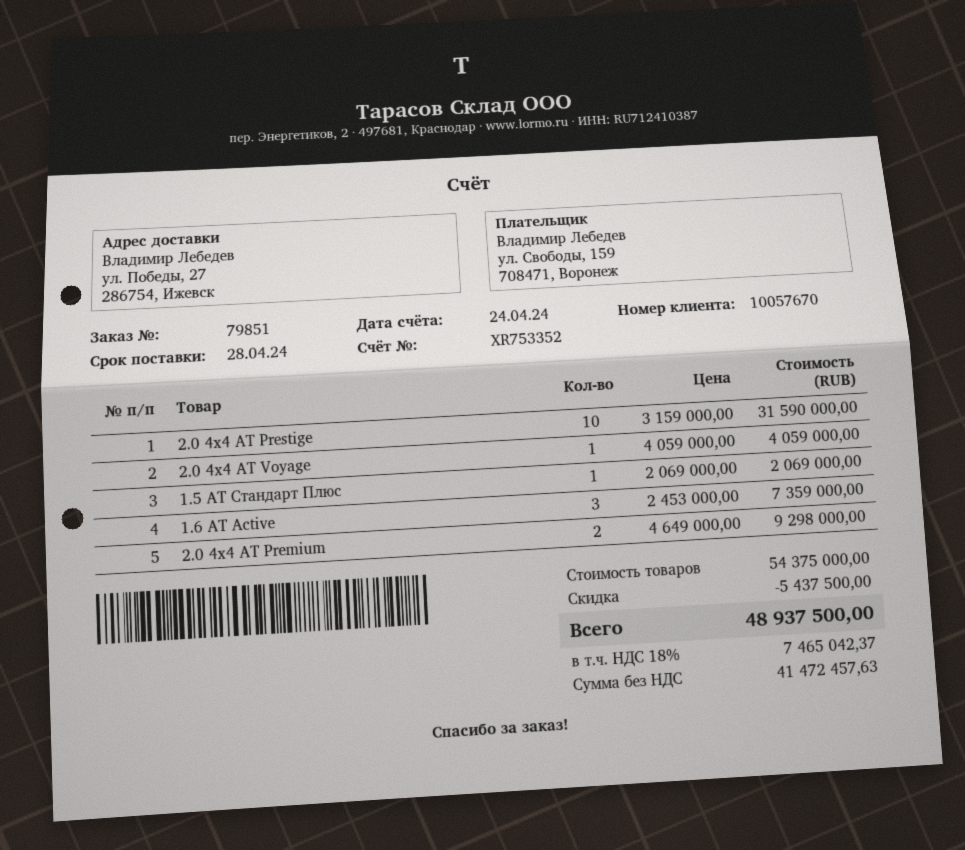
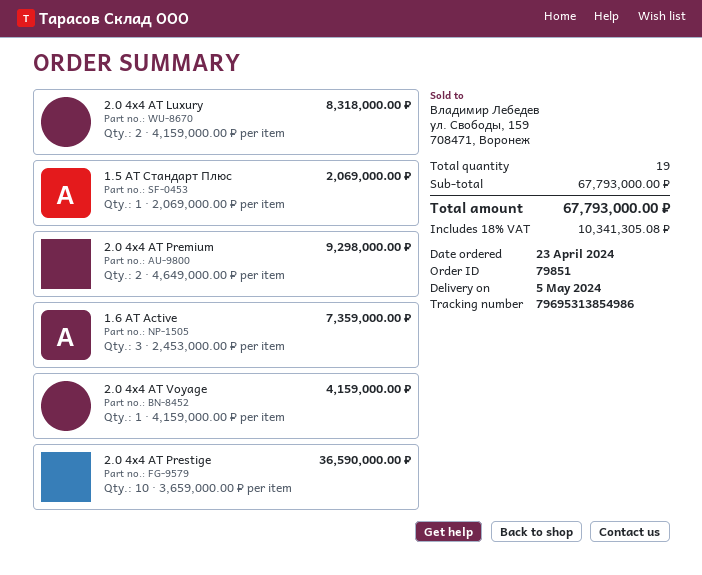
delivery date: 2024-04-28 -> 2024-05-05
2.0 4x4 AT Prestige: 10 x 3159000.00 = 31590000.00 -> 10 x 3659000.00 = 36590000.00
2.0 4x4 AT Voyage: 1 x 4059000.00 = 4059000.00 -> 1 x 4159000.00 = 4159000.00
2.0 4x4 AT Luxury: none -> 2 x 4159000.00 = 8318000.00
subtotal: 54375000.00 -> 67793000.00
discount: 5437500.00 -> none
tax: 18% = 7465042.37 -> 18% = 10341305.08
total: 48937500.00 -> 67793000.00

